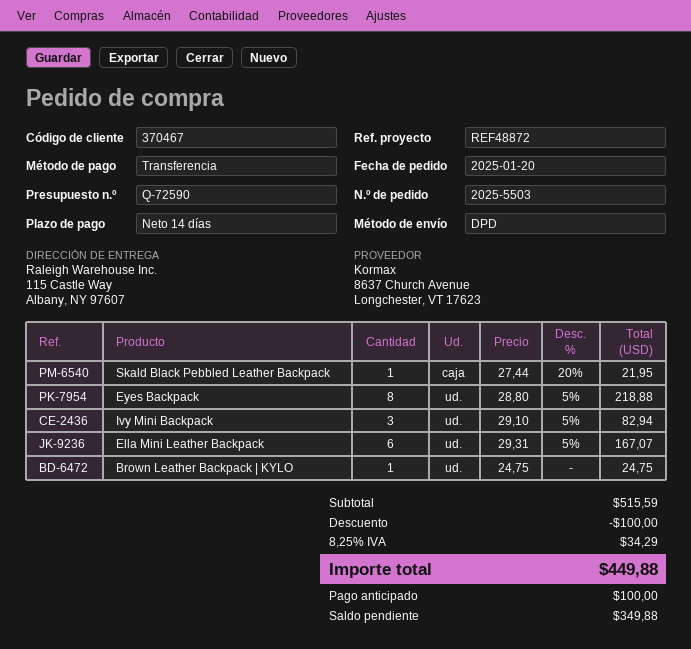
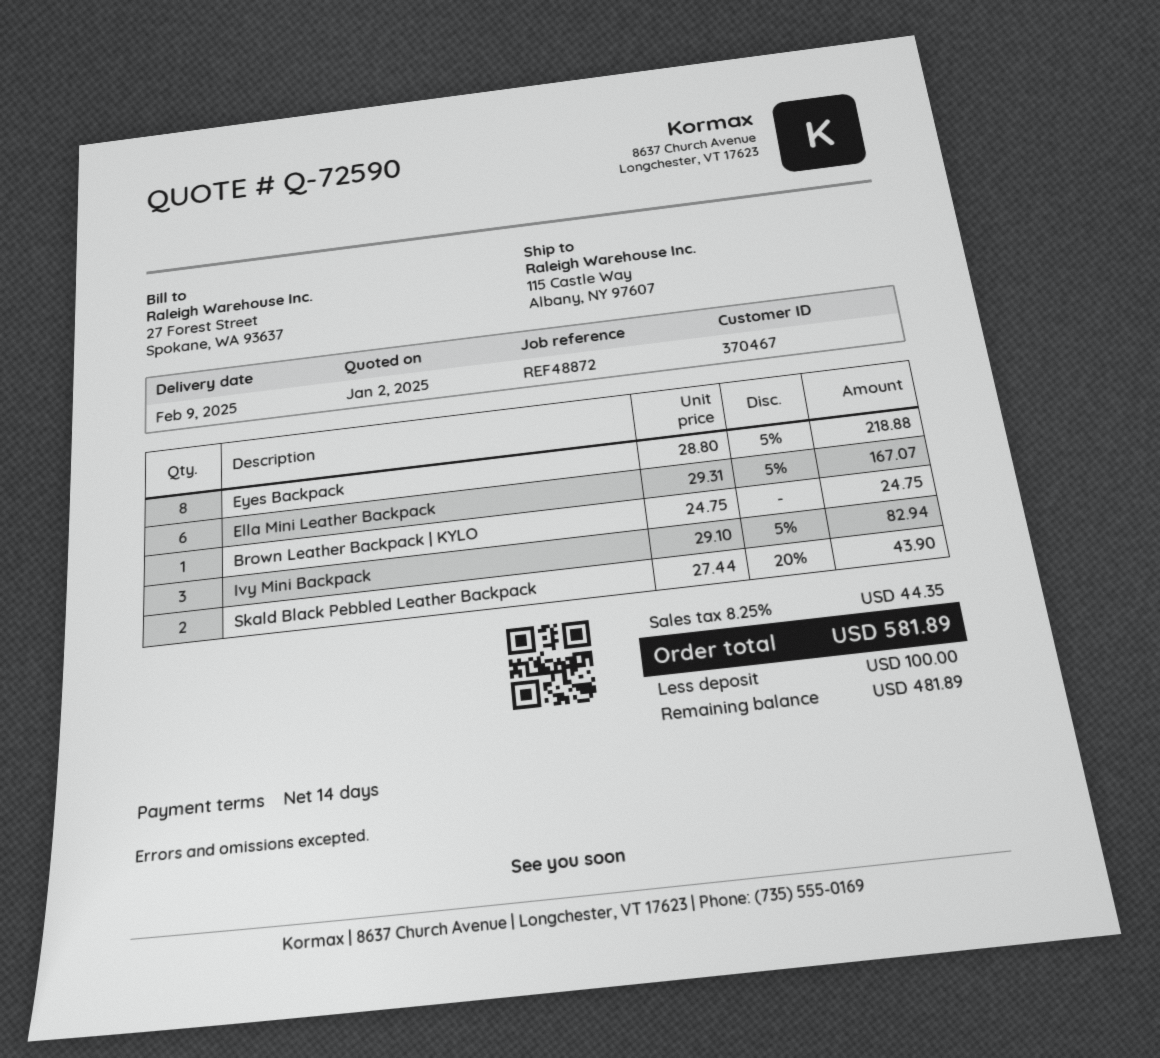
Skald Black Pebbled Leather Backpack: 1 x 27.44 - 20% = 21.95 -> 2 x 27.44 - 20% = 43.90
discount: 100.00 -> none
tax: 8.25% = 34.29 -> 8.25% = 44.35
total: 449.88 -> 581.89
balance: 349.88 -> 481.89

